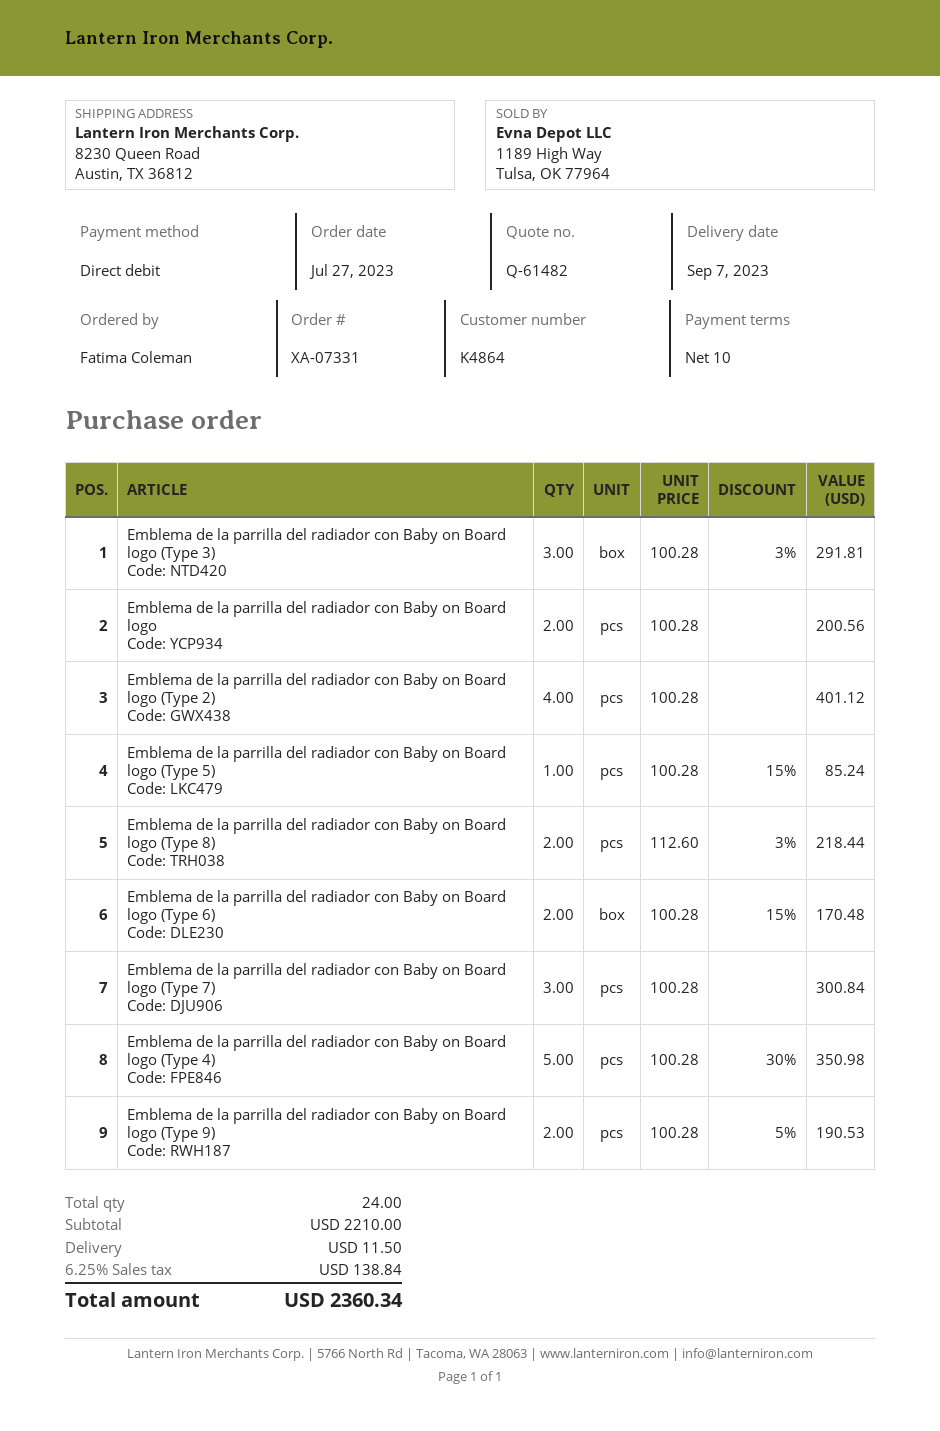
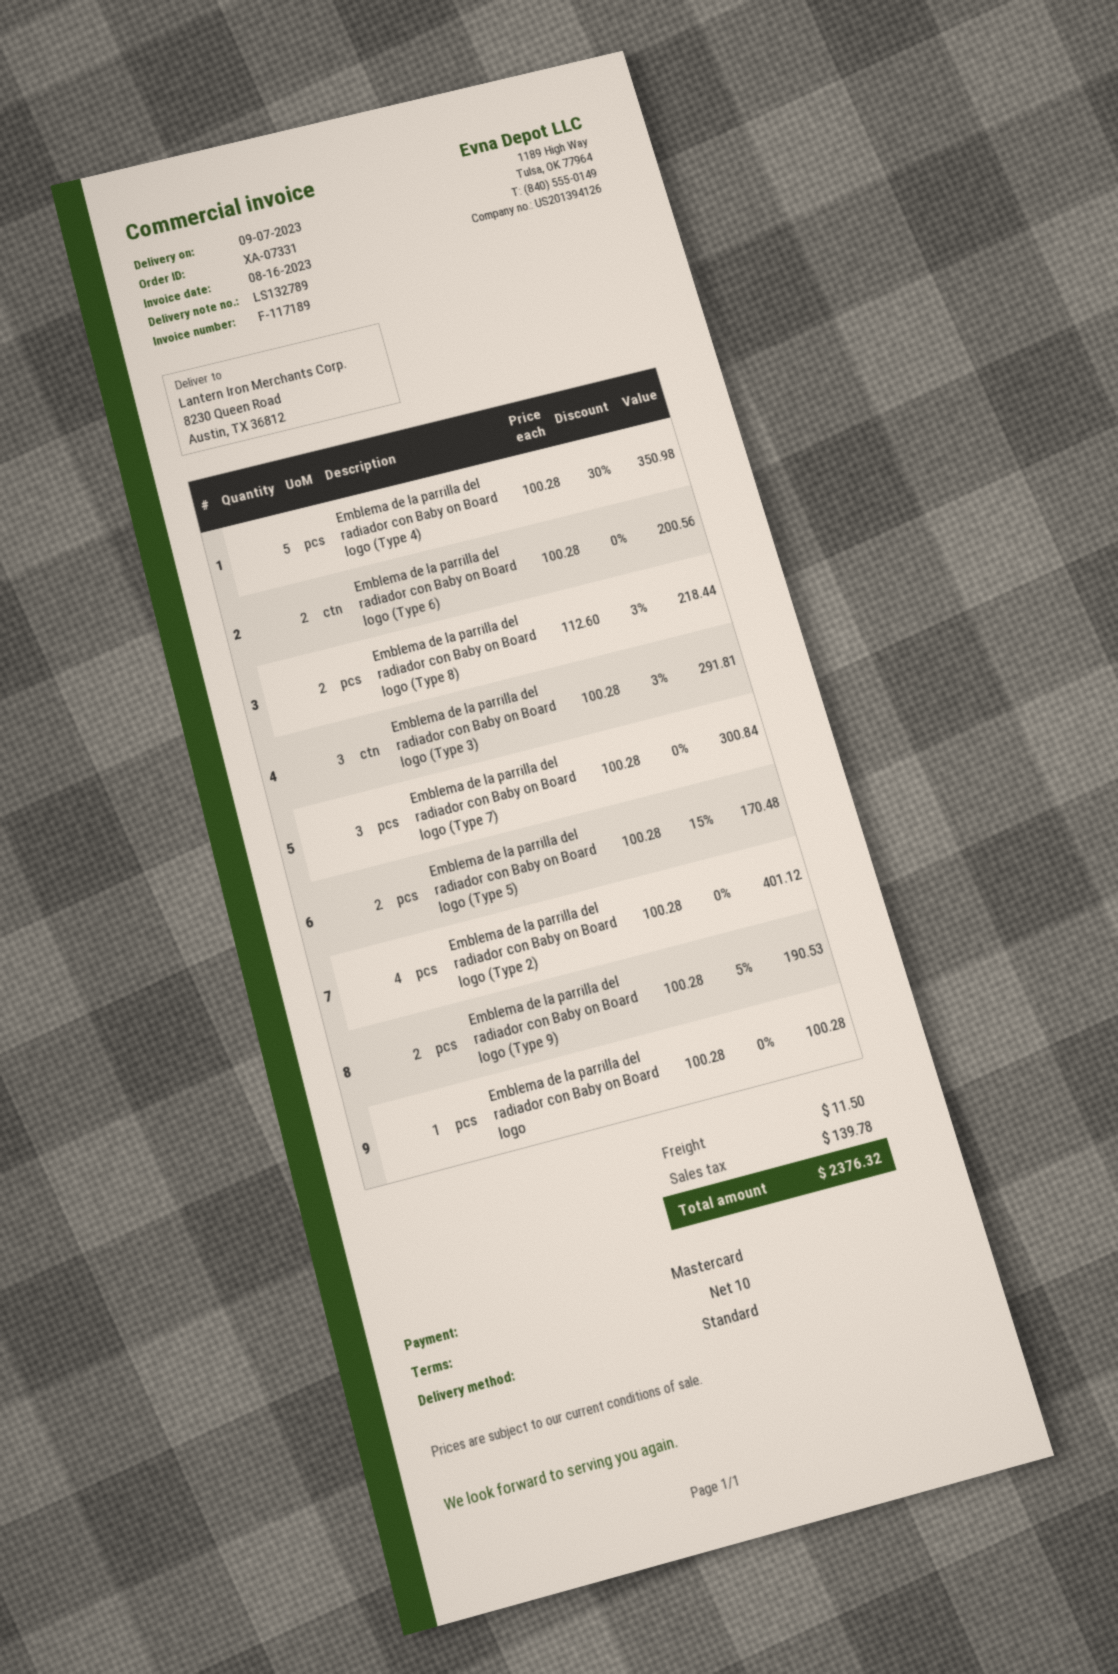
payment method: direct debit -> Mastercard
Emblema de la parrilla del radiador con Baby on Board logo: 2 x 100.28 = 200.56 -> 1 x 100.28 = 100.28
Emblema de la parrilla del radiador con Baby on Board logo (Type 5): 1 x 100.28 - 15% = 85.24 -> 2 x 100.28 - 15% = 170.48
Emblema de la parrilla del radiador con Baby on Board logo (Type 6): 2 x 100.28 - 15% = 170.48 -> 2 x 100.28 = 200.56
tax: 138.84 -> 139.78
total: 2360.34 -> 2376.32

